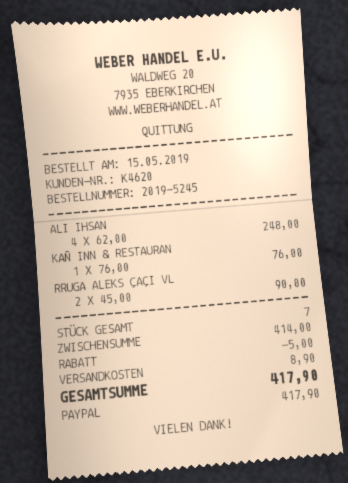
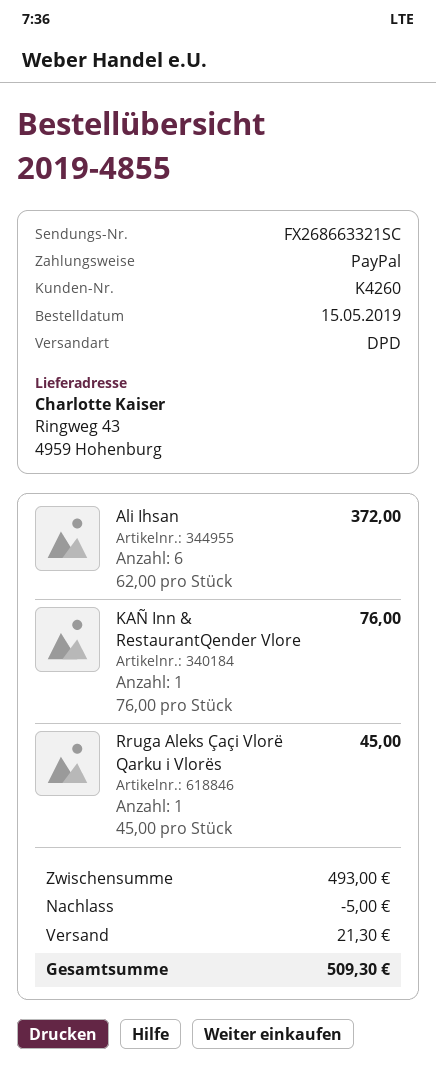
order number: 2019-5245 -> 2019-4855
customer number: K4620 -> K4260
ALI IHSAN: 4 x 62.00 = 248.00 -> 6 x 62.00 = 372.00
RRUGA ALEKS ÇAÇI VL: 2 x 45.00 = 90.00 -> 1 x 45.00 = 45.00
subtotal: 414.00 -> 493.00
shipping: 8.90 -> 21.30
total: 417.90 -> 509.30

